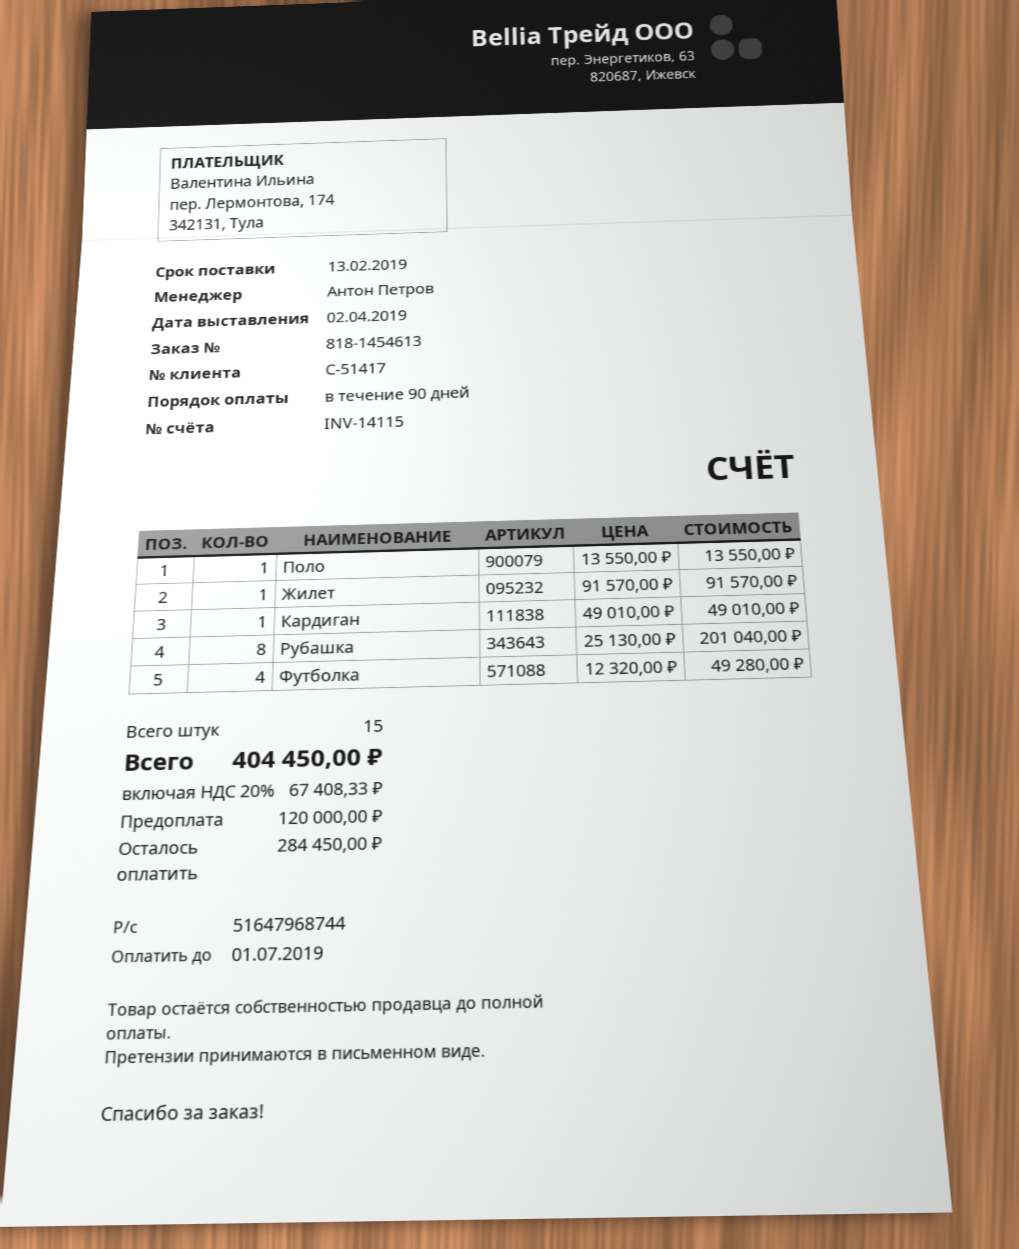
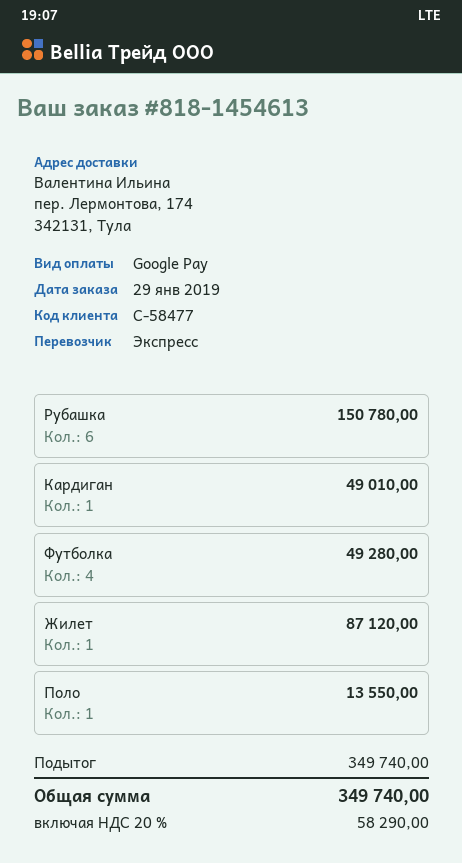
customer number: C-51417 -> C-58477
Жилет: 1 for 91570.00 -> 1 for 87120.00
Рубашка: 8 for 201040.00 -> 6 for 150780.00
tax: 20% = 67408.33 -> 20% = 58290.00
total: 404450.00 -> 349740.00

